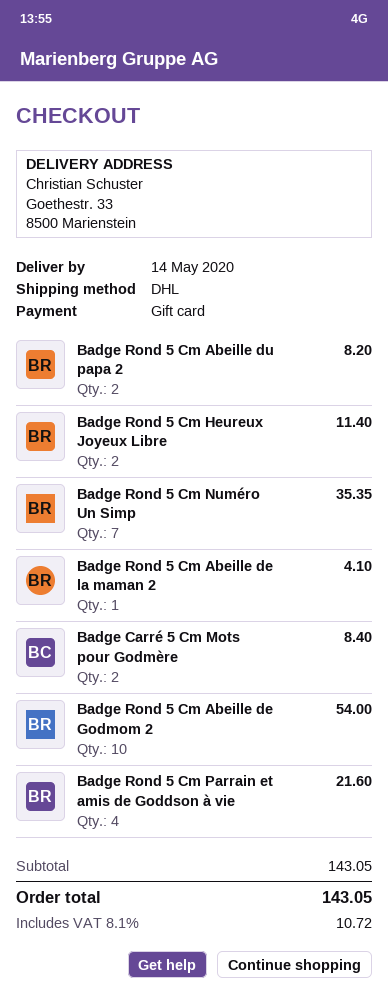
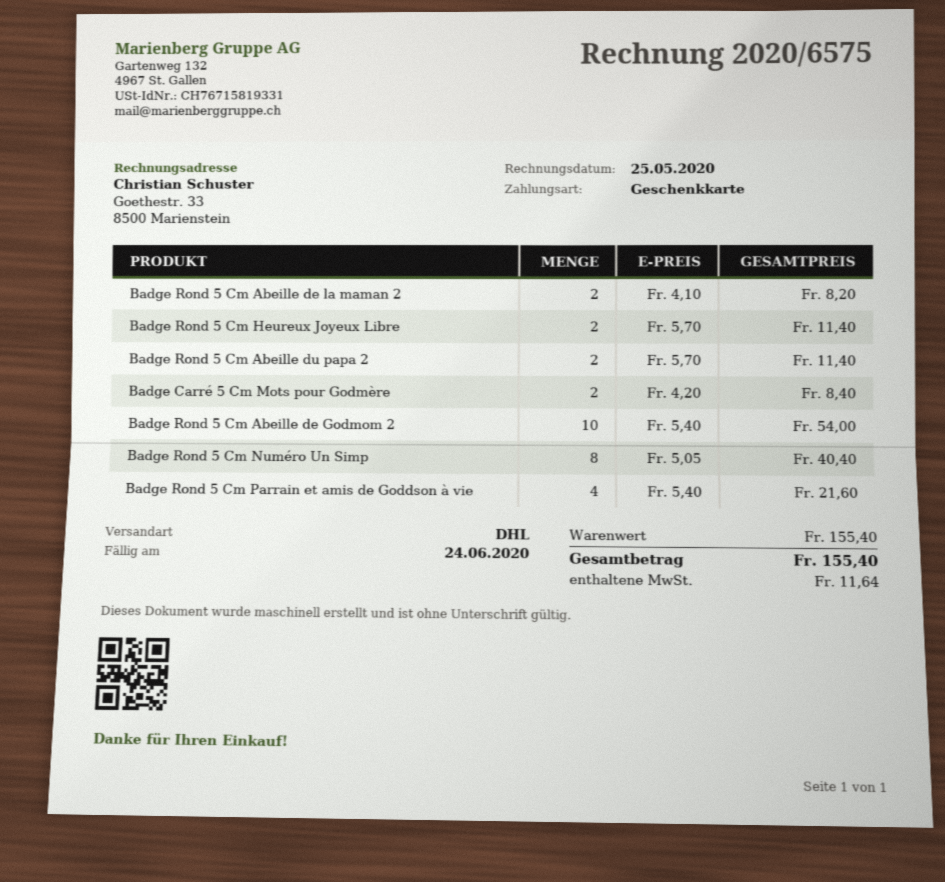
Badge Rond 5 Cm Abeille du papa 2: 2 for 8.20 -> 2 for 11.40
Badge Rond 5 Cm Numéro Un Simp: 7 for 35.35 -> 8 for 40.40
Badge Rond 5 Cm Abeille de la maman 2: 1 for 4.10 -> 2 for 8.20
subtotal: 143.05 -> 155.40
tax: 10.72 -> 11.64
total: 143.05 -> 155.40

